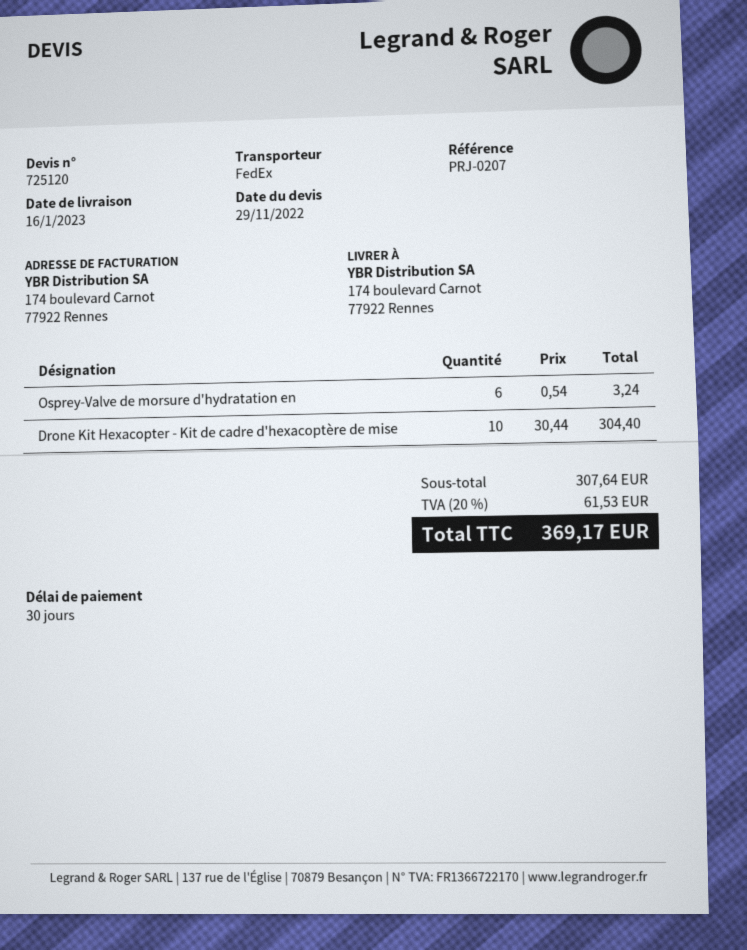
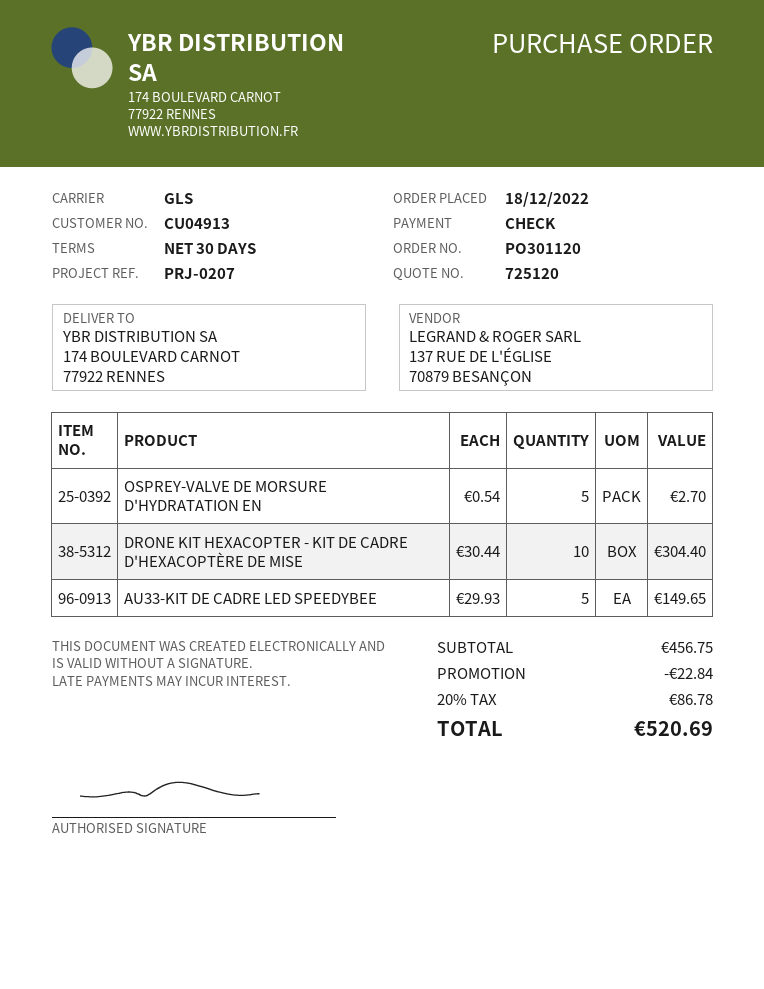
shipping method: FedEx -> GLS
Osprey-Valve de morsure d'hydratation en: 6 x 0.54 = 3.24 -> 5 x 0.54 = 2.70
AU33-KIT DE CADRE LED SPEEDYBEE: none -> 5 x 29.93 = 149.65
subtotal: 307.64 -> 456.75
discount: none -> 22.84
tax: 20% = 61.53 -> 20% = 86.78
total: 369.17 -> 520.69

